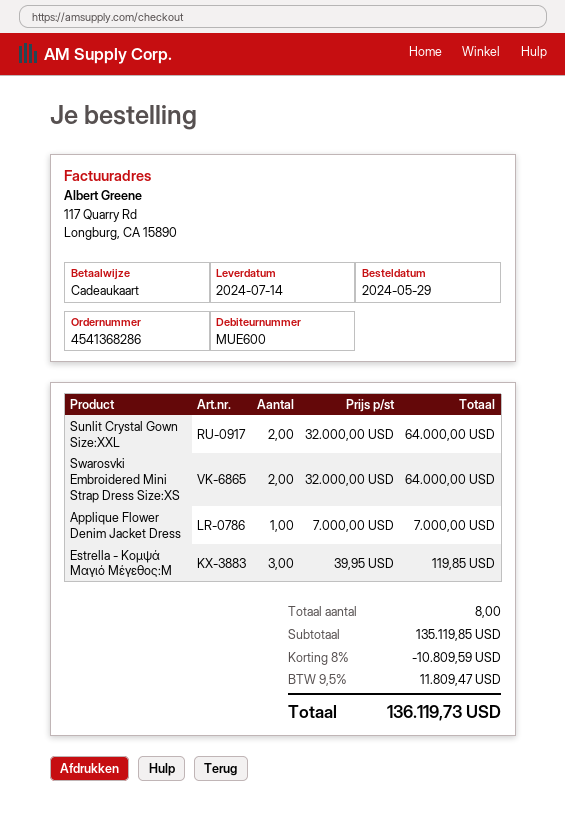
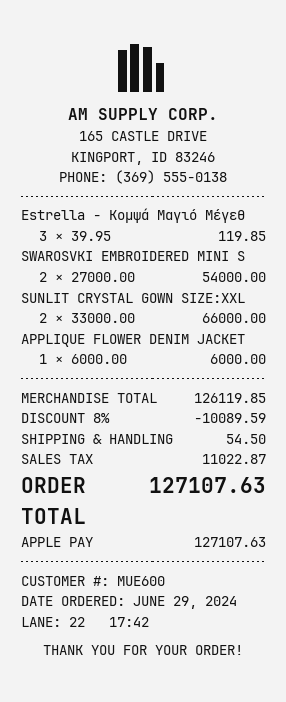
order date: 2024-05-29 -> 2024-06-29
payment method: gift card -> Apple Pay
Sunlit Crystal Gown Size:XXL: 2 x 32000.00 = 64000.00 -> 2 x 33000.00 = 66000.00
Swarosvki Embroidered Mini Strap Dress Size:XS: 2 x 32000.00 = 64000.00 -> 2 x 27000.00 = 54000.00
Applique Flower Denim Jacket Dress: 1 x 7000.00 = 7000.00 -> 1 x 6000.00 = 6000.00
subtotal: 135119.85 -> 126119.85
discount: 8% = 10809.59 -> 8% = 10089.59
shipping: none -> 54.50
tax: 11809.47 -> 11022.87
total: 136119.73 -> 127107.63

